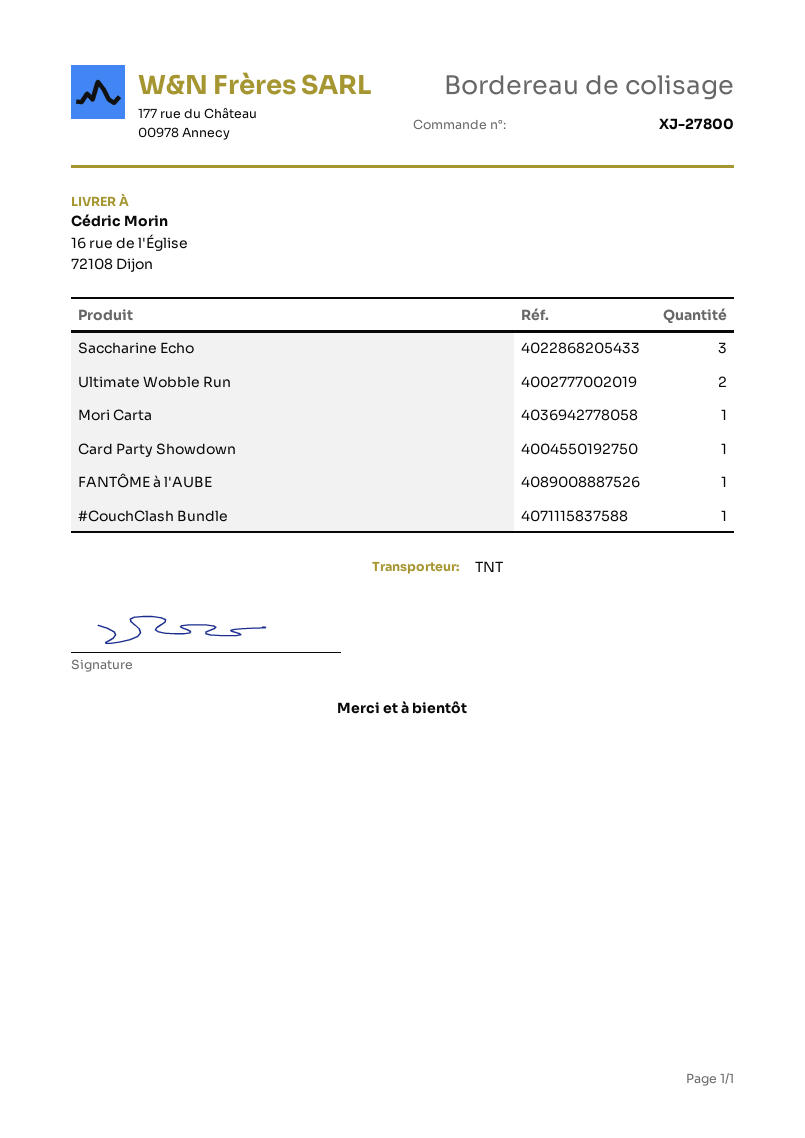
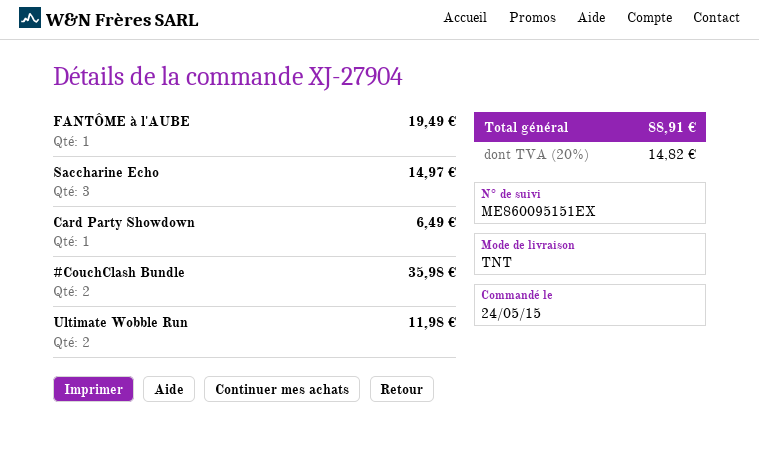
order number: XJ-27800 -> XJ-27904
Mori Carta: 1 -> none
#CouchClash Bundle: 1 -> 2

